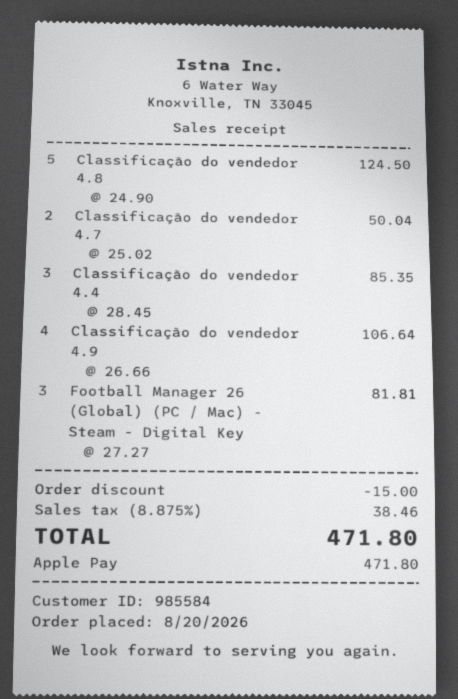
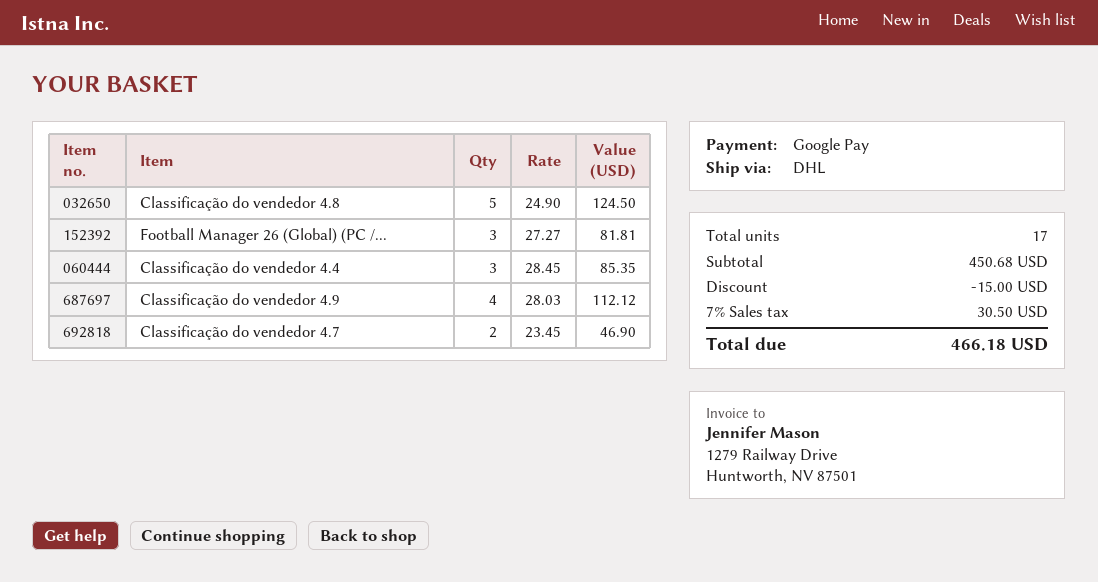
payment method: Apple Pay -> Google Pay
Classificação do vendedor 4.7: 2 x 25.02 = 50.04 -> 2 x 23.45 = 46.90
Classificação do vendedor 4.9: 4 x 26.66 = 106.64 -> 4 x 28.03 = 112.12
tax: 8.875% = 38.46 -> 7% = 30.50
total: 471.80 -> 466.18

